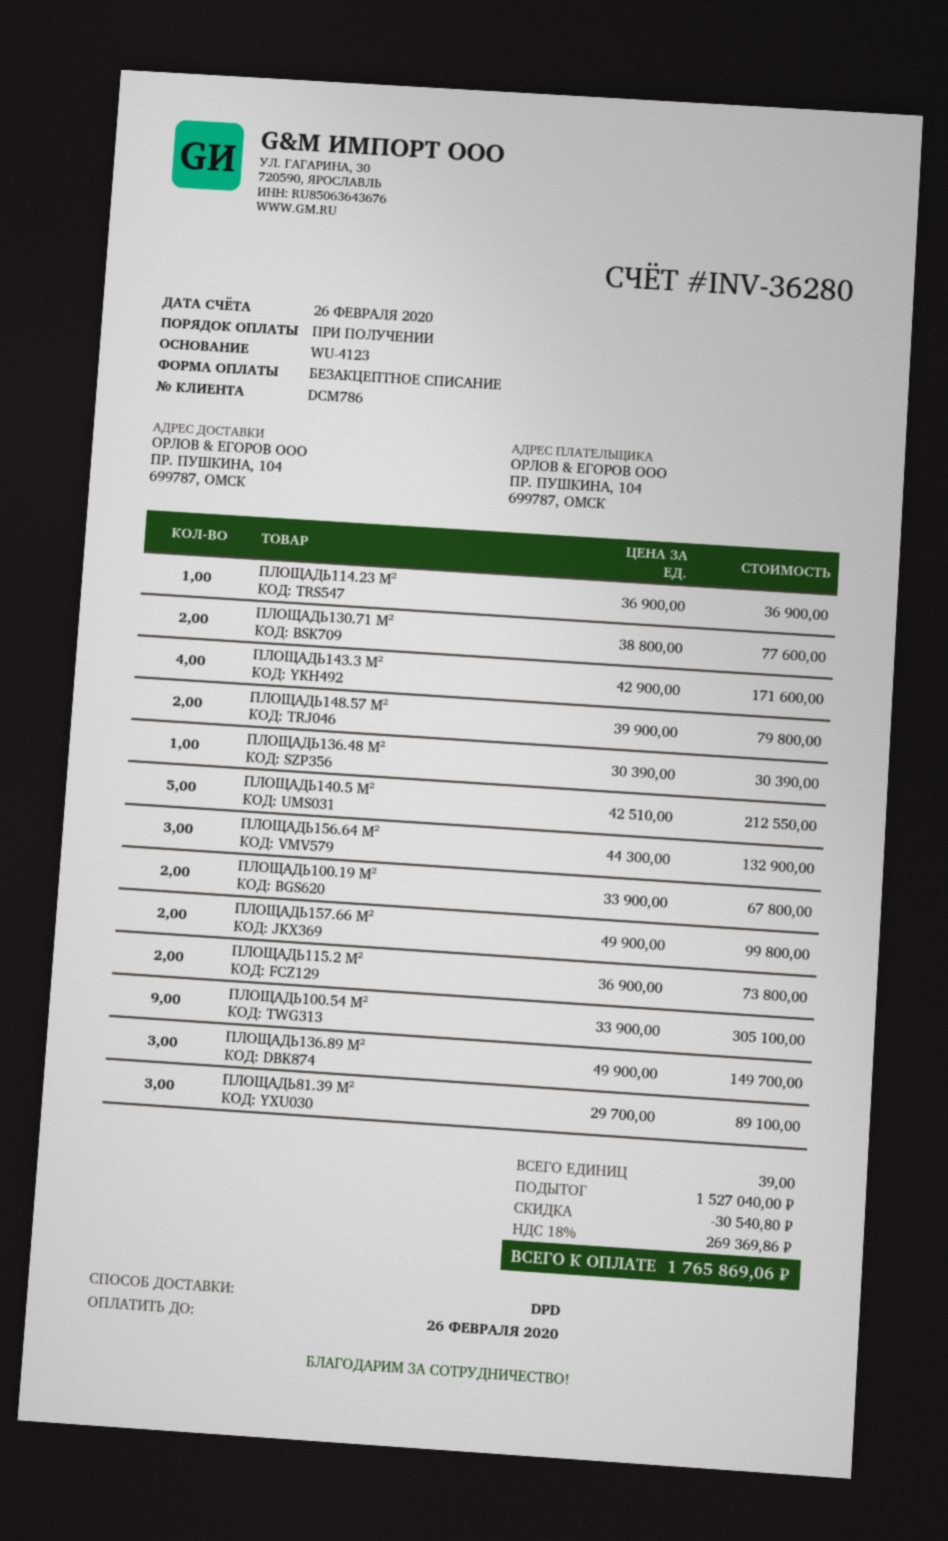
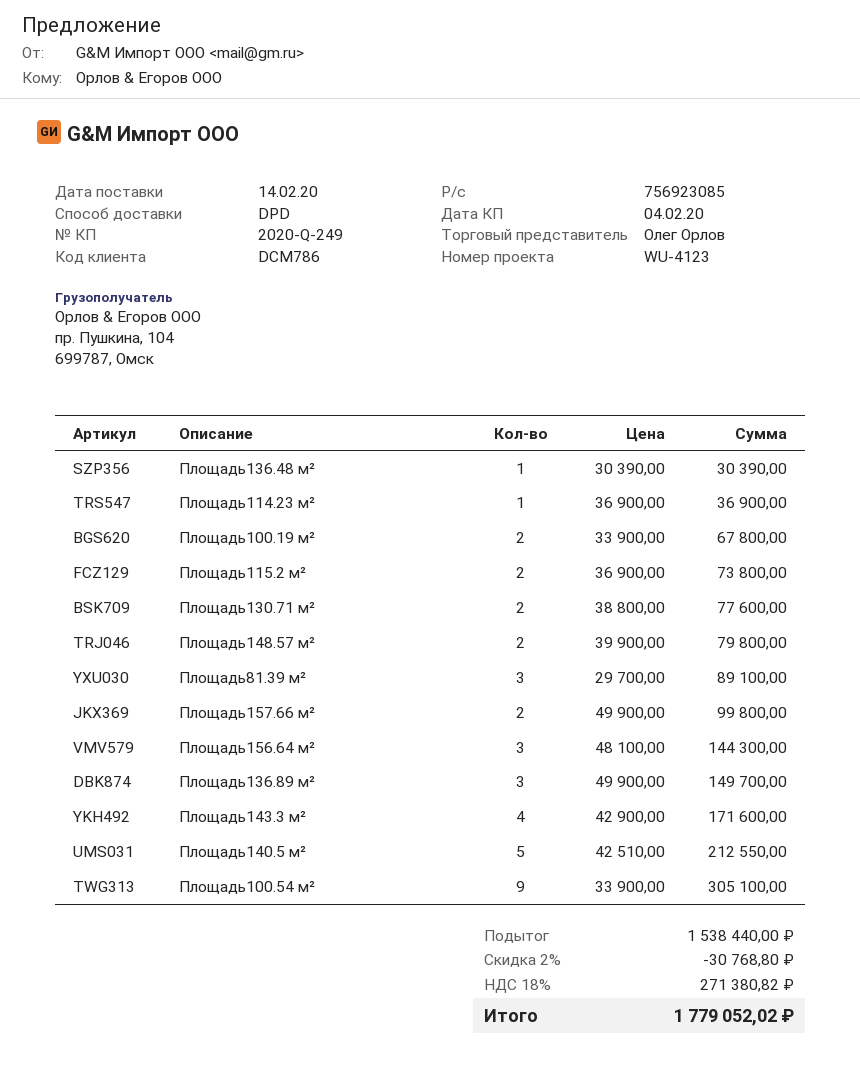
ПЛОЩАДЬ156.64 М²: 3 x 44300.00 = 132900.00 -> 3 x 48100.00 = 144300.00
subtotal: 1527040.00 -> 1538440.00
discount: 30540.80 -> 30768.80
tax: 18% = 269369.86 -> 18% = 271380.82
total: 1765869.06 -> 1779052.02

